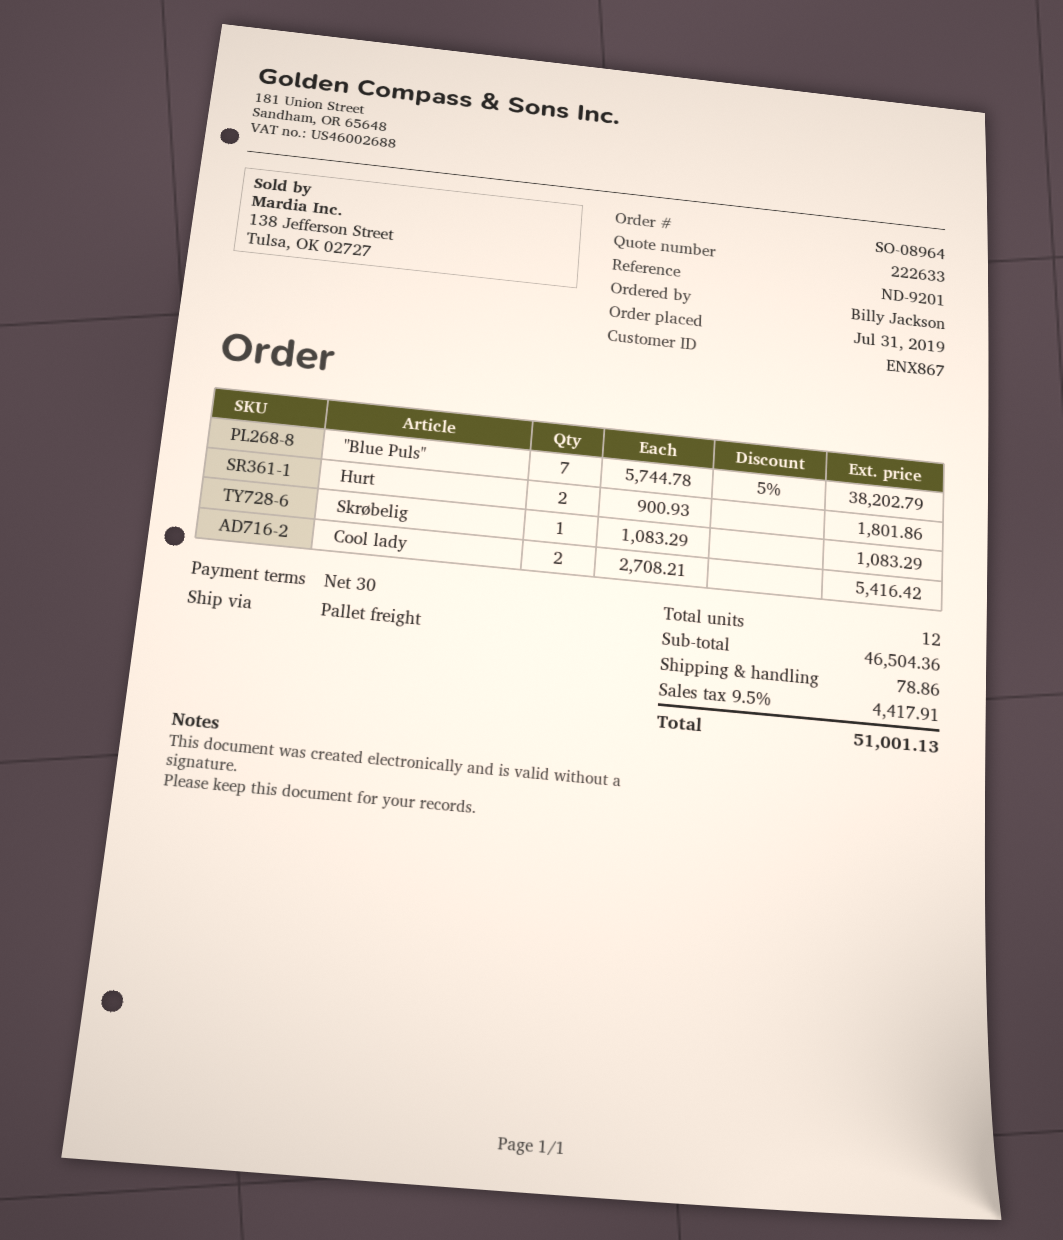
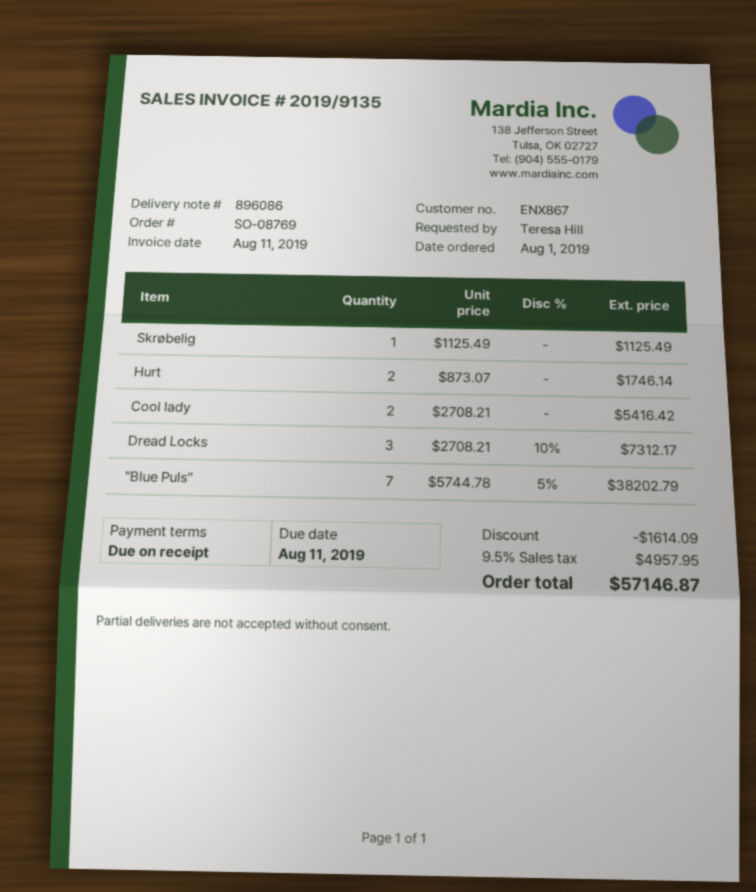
order number: SO-08964 -> SO-08769
order date: 2019-07-31 -> 2019-08-01
payment terms: 30 days -> on receipt
ordered by: Billy Jackson -> Teresa Hill
Hurt: 2 x 900.93 = 1801.86 -> 2 x 873.07 = 1746.14
Skrøbelig: 1 x 1083.29 = 1083.29 -> 1 x 1125.49 = 1125.49
Dread Locks: none -> 3 x 2708.21 - 10% = 7312.17
discount: none -> 1614.09
shipping: 78.86 -> none
tax: 9.5% = 4417.91 -> 9.5% = 4957.95
total: 51001.13 -> 57146.87

